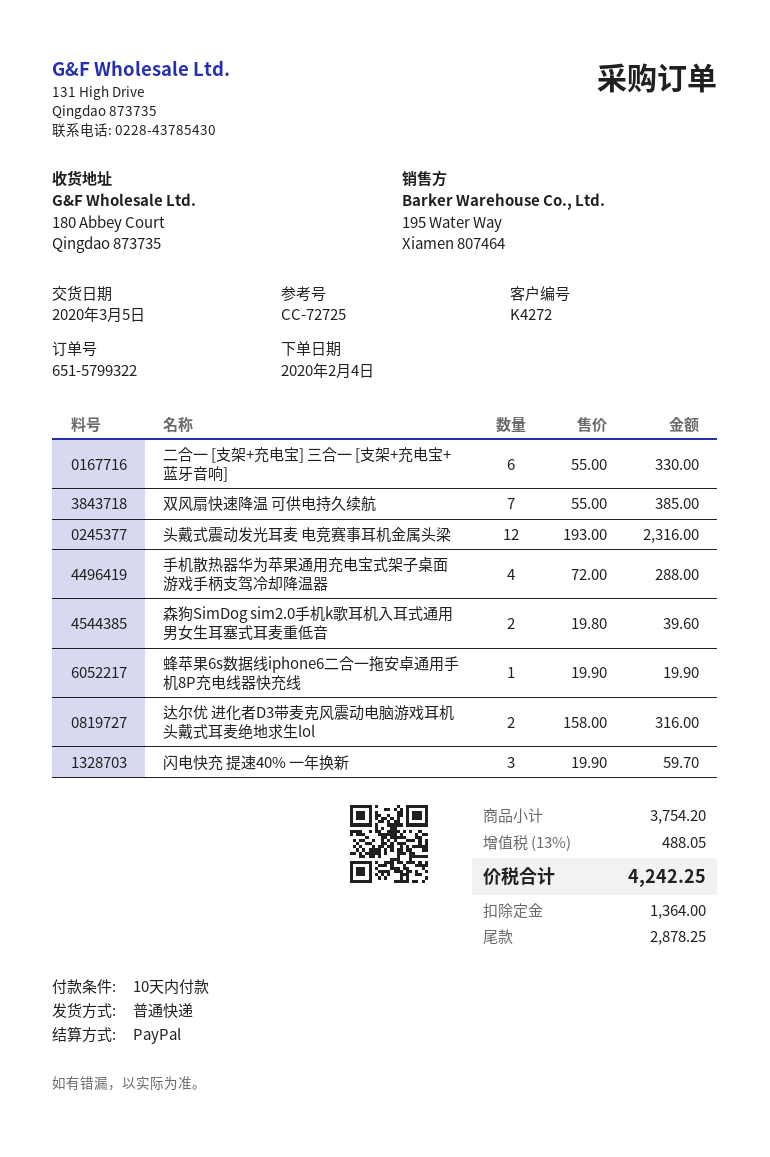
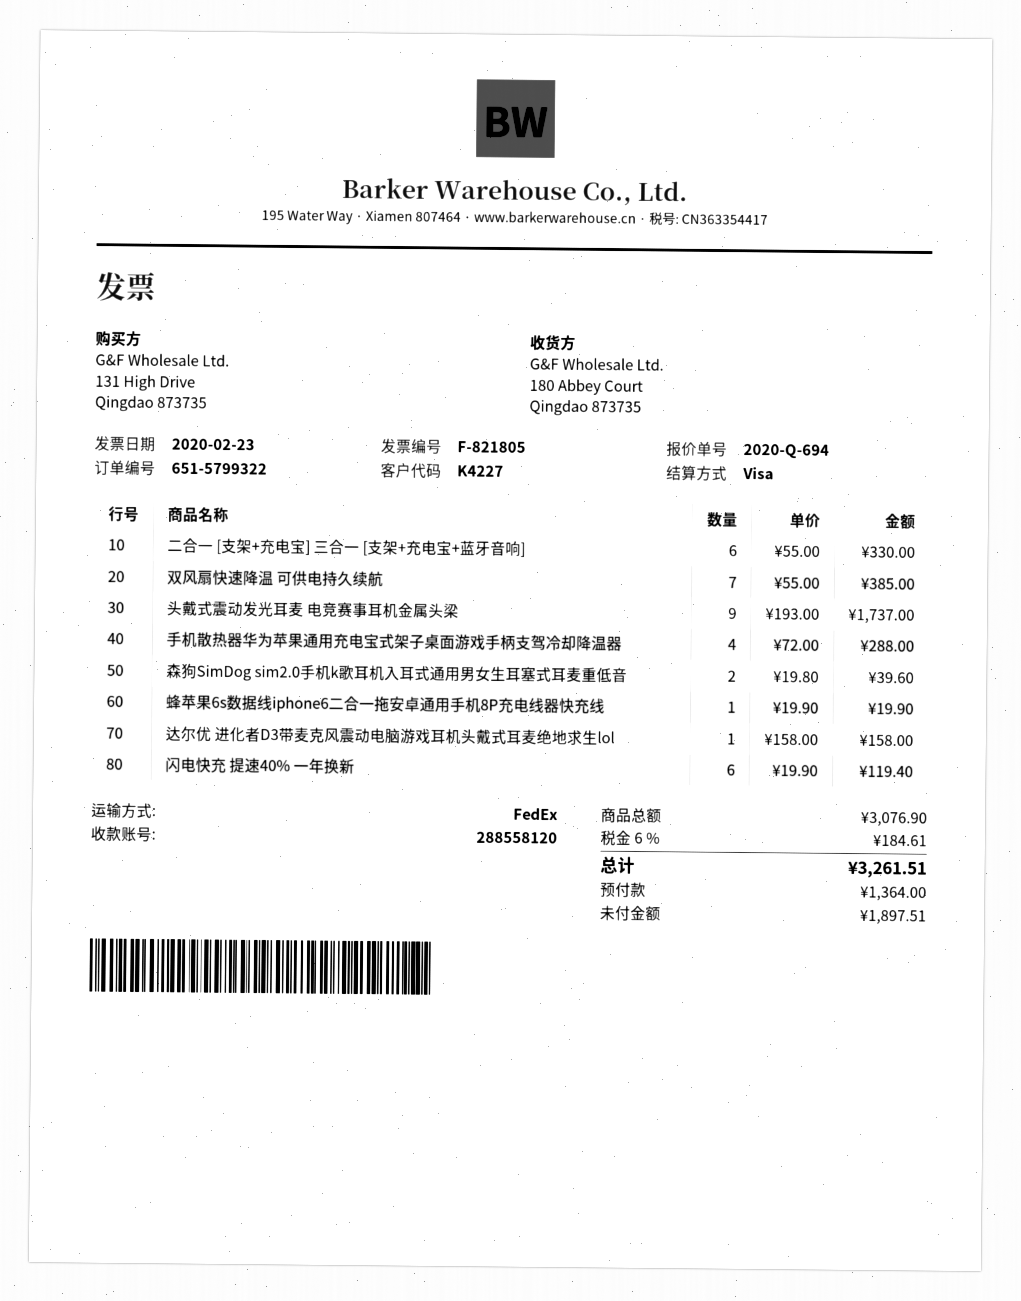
customer number: K4272 -> K4227
payment method: PayPal -> Visa
shipping method: standard -> FedEx
头戴式震动发光耳麦 电竞赛事耳机金属头梁: 12 x 193.00 = 2316.00 -> 9 x 193.00 = 1737.00
达尔优 进化者D3带麦克风震动电脑游戏耳机头戴式耳麦绝地求生lol: 2 x 158.00 = 316.00 -> 1 x 158.00 = 158.00
闪电快充 提速40% 一年换新: 3 x 19.90 = 59.70 -> 6 x 19.90 = 119.40
subtotal: 3754.20 -> 3076.90
tax: 13% = 488.05 -> 6% = 184.61
total: 4242.25 -> 3261.51
balance: 2878.25 -> 1897.51

